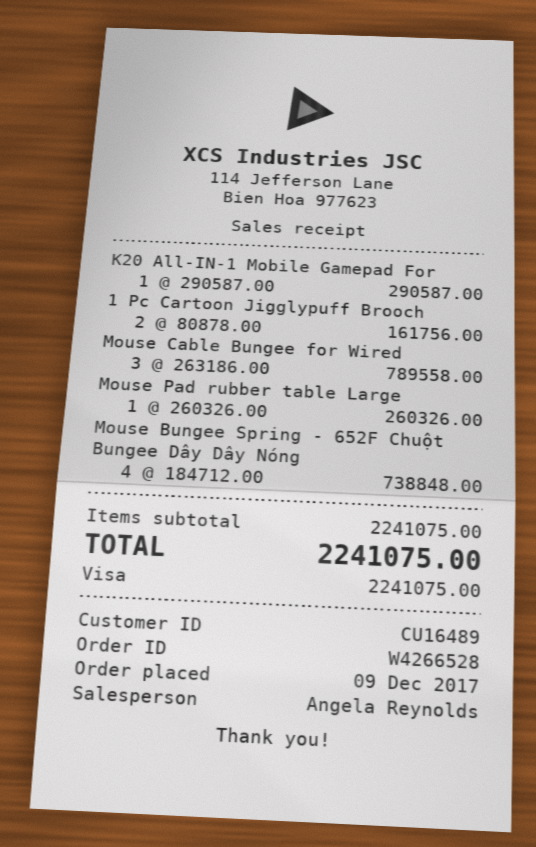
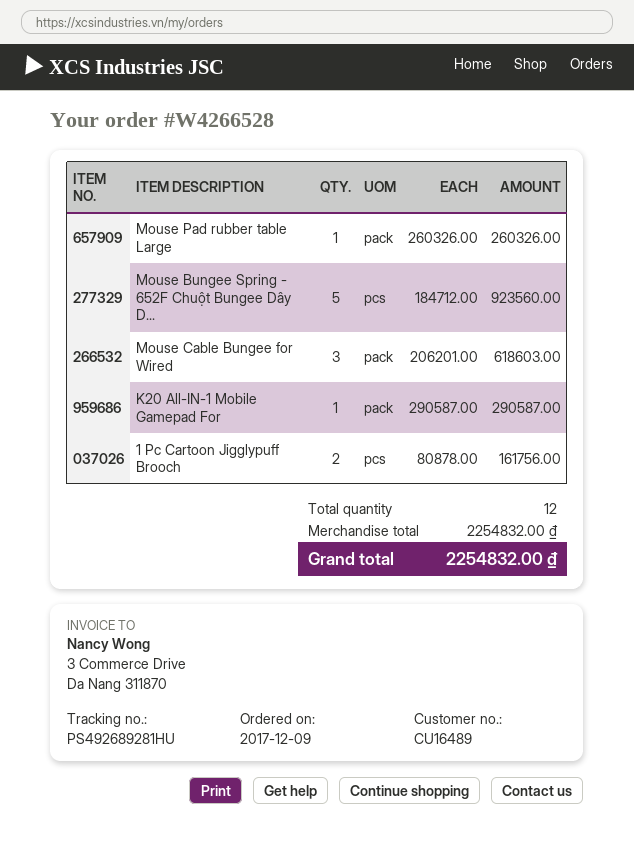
Mouse Cable Bungee for Wired: 3 x 263186.00 = 789558.00 -> 3 x 206201.00 = 618603.00
Mouse Bungee Spring - 652F Chuột Bungee Dây Dây Nóng: 4 x 184712.00 = 738848.00 -> 5 x 184712.00 = 923560.00
subtotal: 2241075.00 -> 2254832.00
total: 2241075.00 -> 2254832.00

